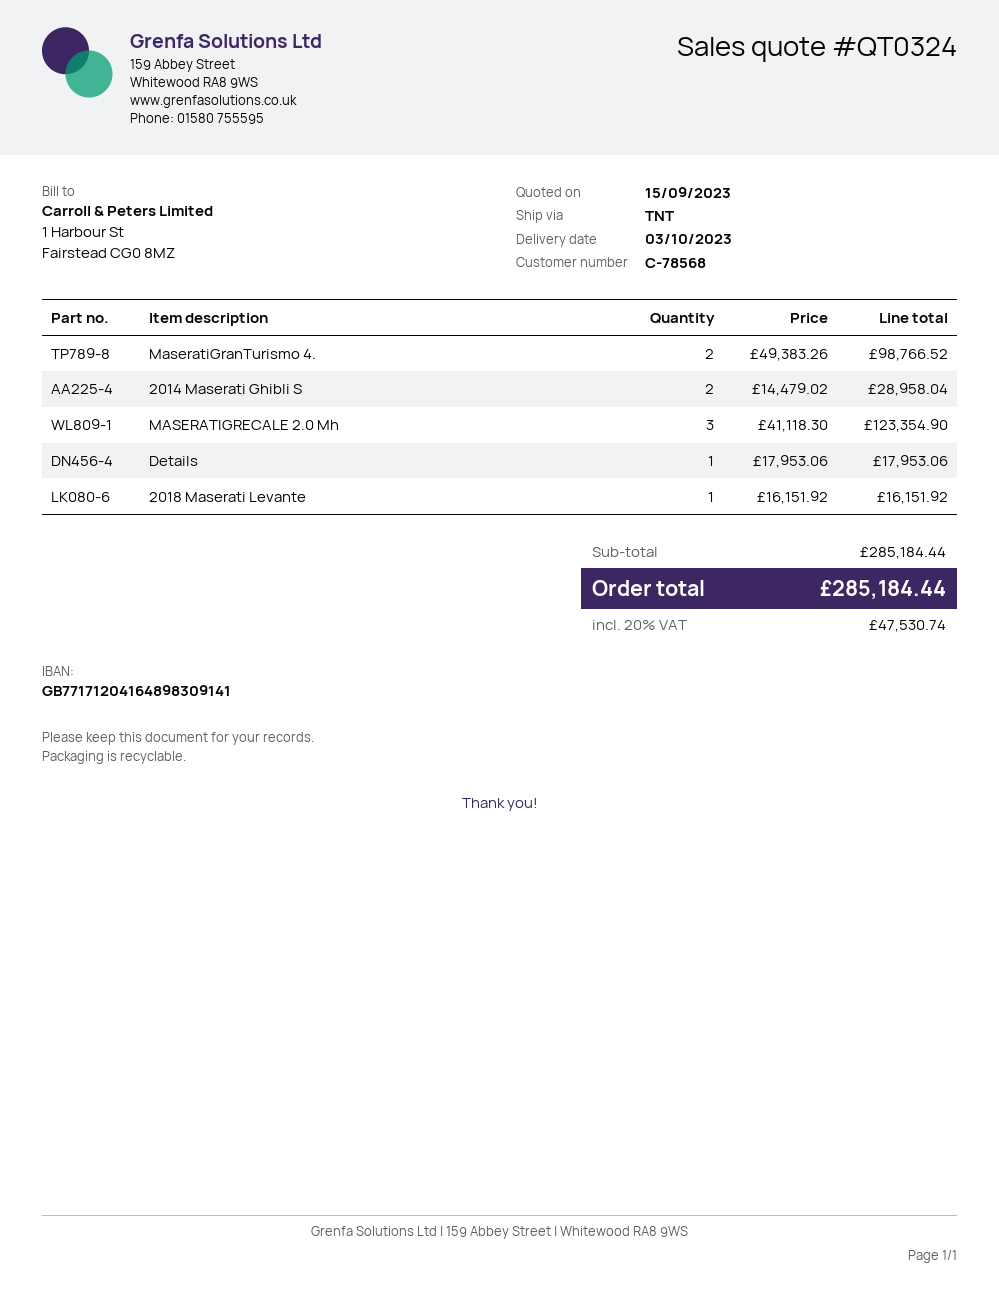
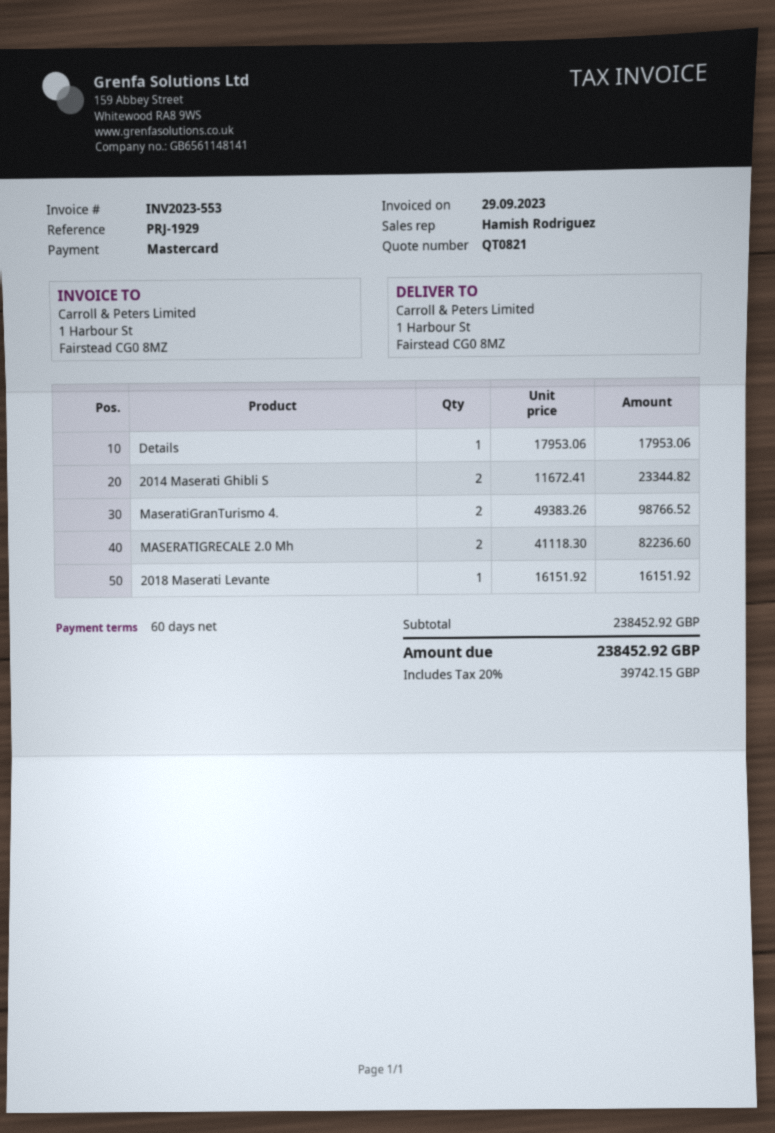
quote number: QT0324 -> QT0821
2014 Maserati Ghibli S: 2 x 14479.02 = 28958.04 -> 2 x 11672.41 = 23344.82
MASERATIGRECALE 2.0 Mh: 3 x 41118.30 = 123354.90 -> 2 x 41118.30 = 82236.60
subtotal: 285184.44 -> 238452.92
tax: 20% = 47530.74 -> 20% = 39742.15
total: 285184.44 -> 238452.92

